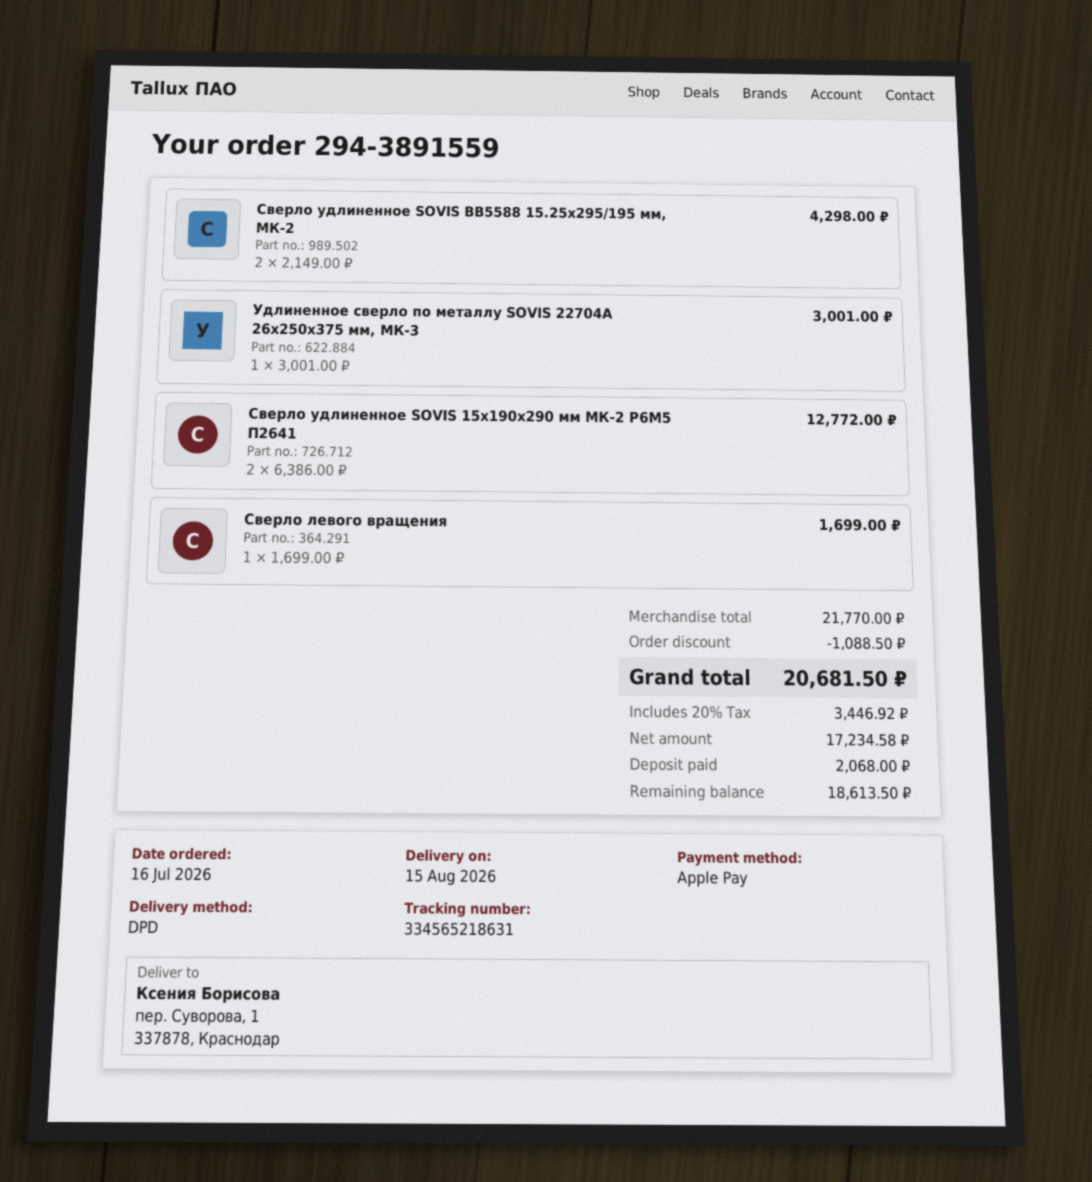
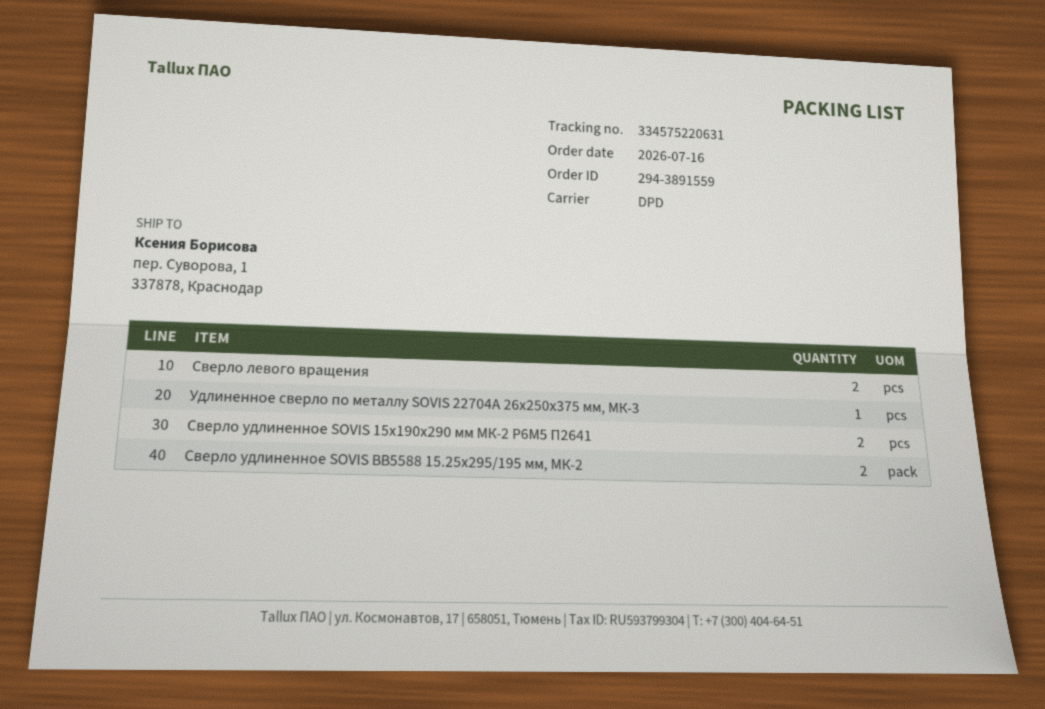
tracking number: 334565218631 -> 334575220631
Сверло левого вращения: 1 -> 2

